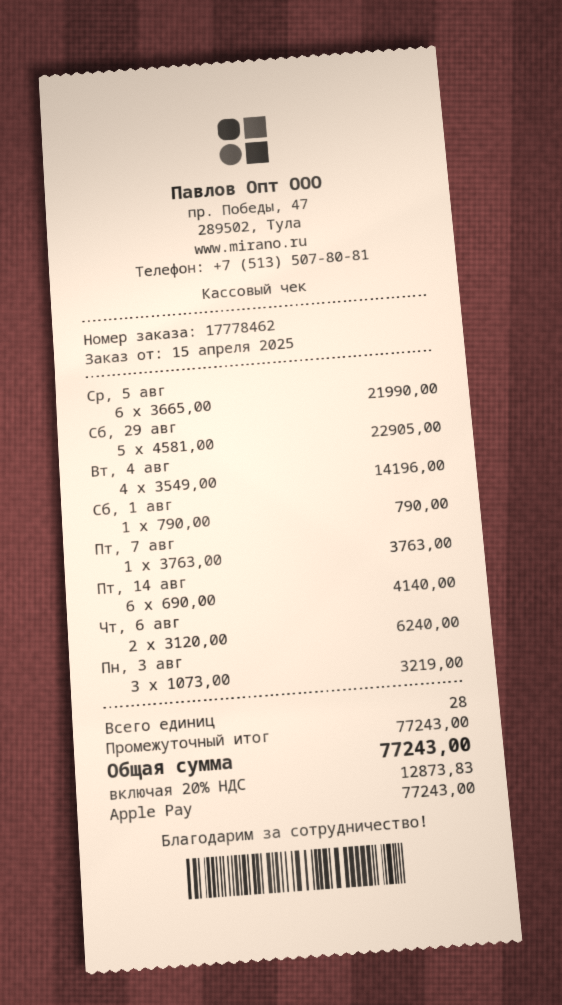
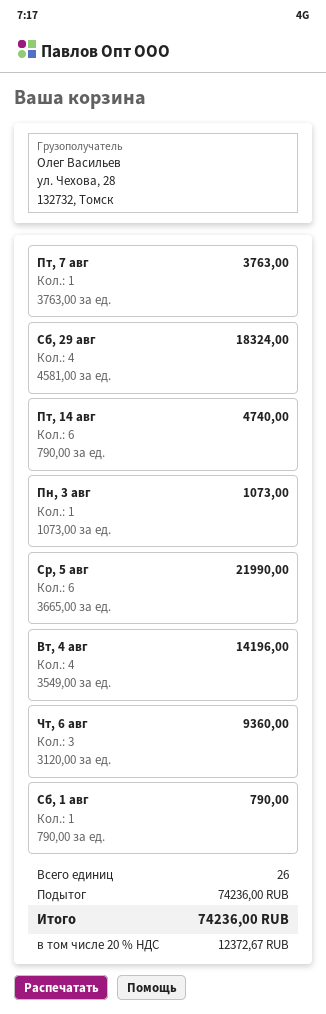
Сб, 29 авг: 5 x 4581.00 = 22905.00 -> 4 x 4581.00 = 18324.00
Пт, 14 авг: 6 x 690.00 = 4140.00 -> 6 x 790.00 = 4740.00
Чт, 6 авг: 2 x 3120.00 = 6240.00 -> 3 x 3120.00 = 9360.00
Пн, 3 авг: 3 x 1073.00 = 3219.00 -> 1 x 1073.00 = 1073.00
total quantity: 28 -> 26
subtotal: 77243.00 -> 74236.00
tax: 20% = 12873.83 -> 20% = 12372.67
total: 77243.00 -> 74236.00

